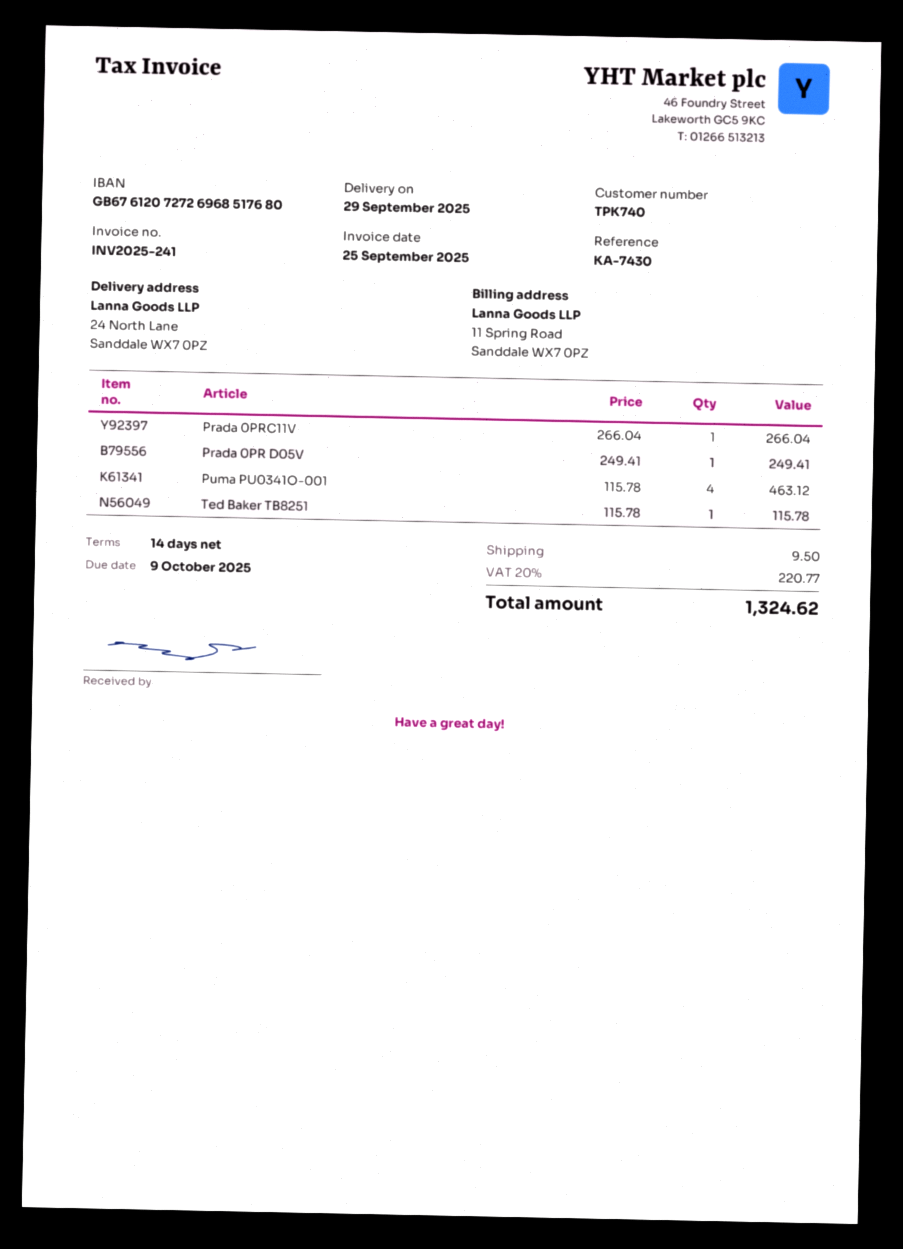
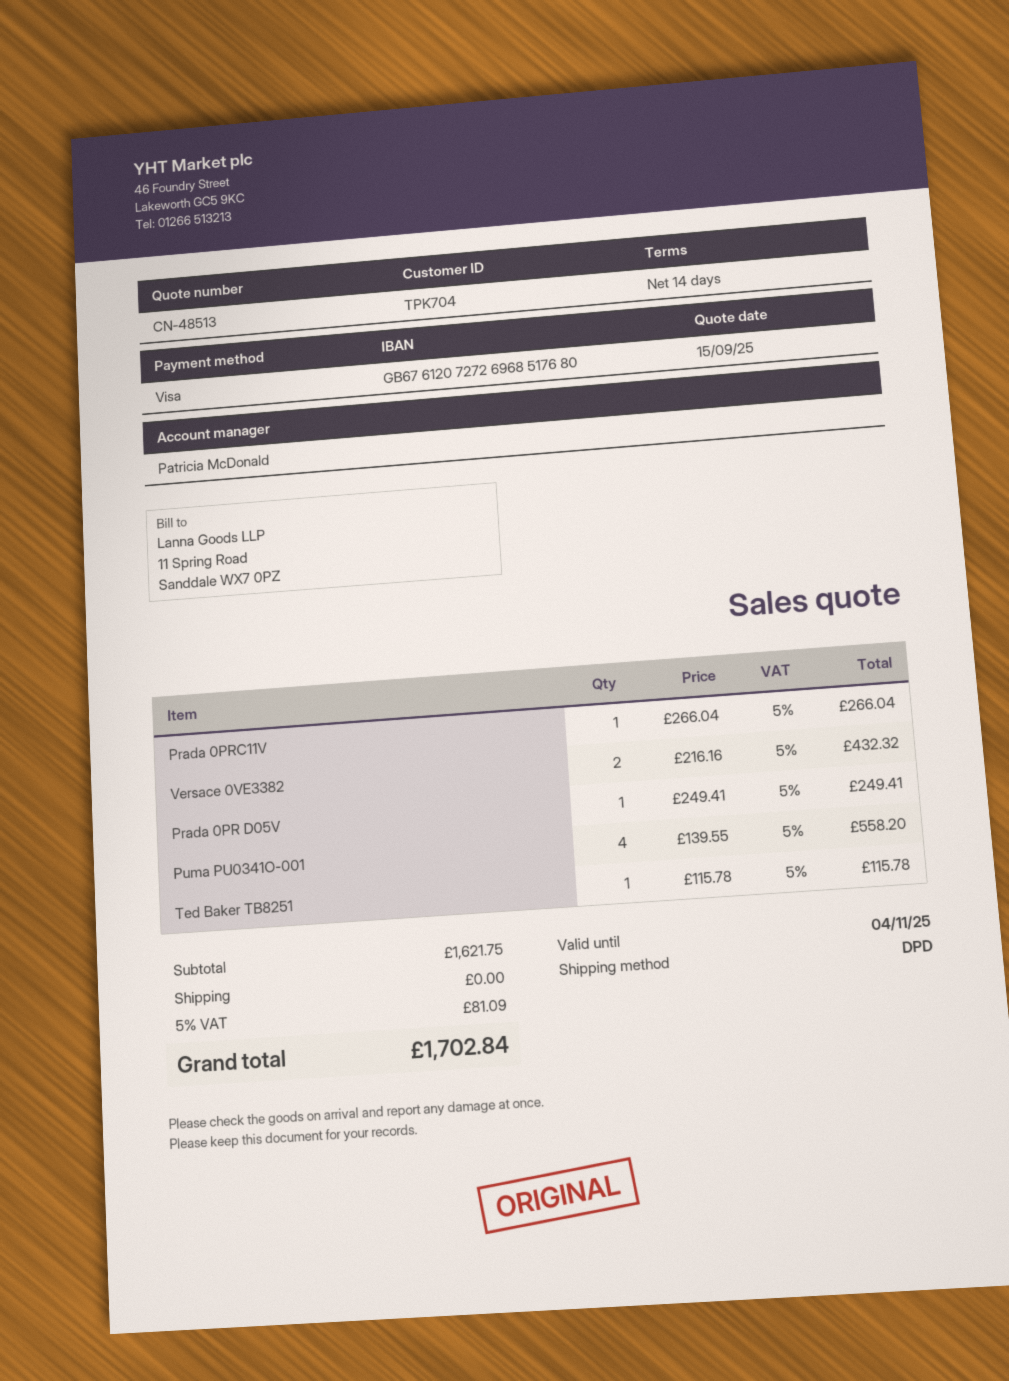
customer number: TPK740 -> TPK704
Puma PU0341O-001: 4 x 115.78 = 463.12 -> 4 x 139.55 = 558.20
Versace 0VE3382: none -> 2 x 216.16 = 432.32
shipping: 9.50 -> 0.00
tax: 20% = 220.77 -> 5% = 81.09
total: 1324.62 -> 1702.84

